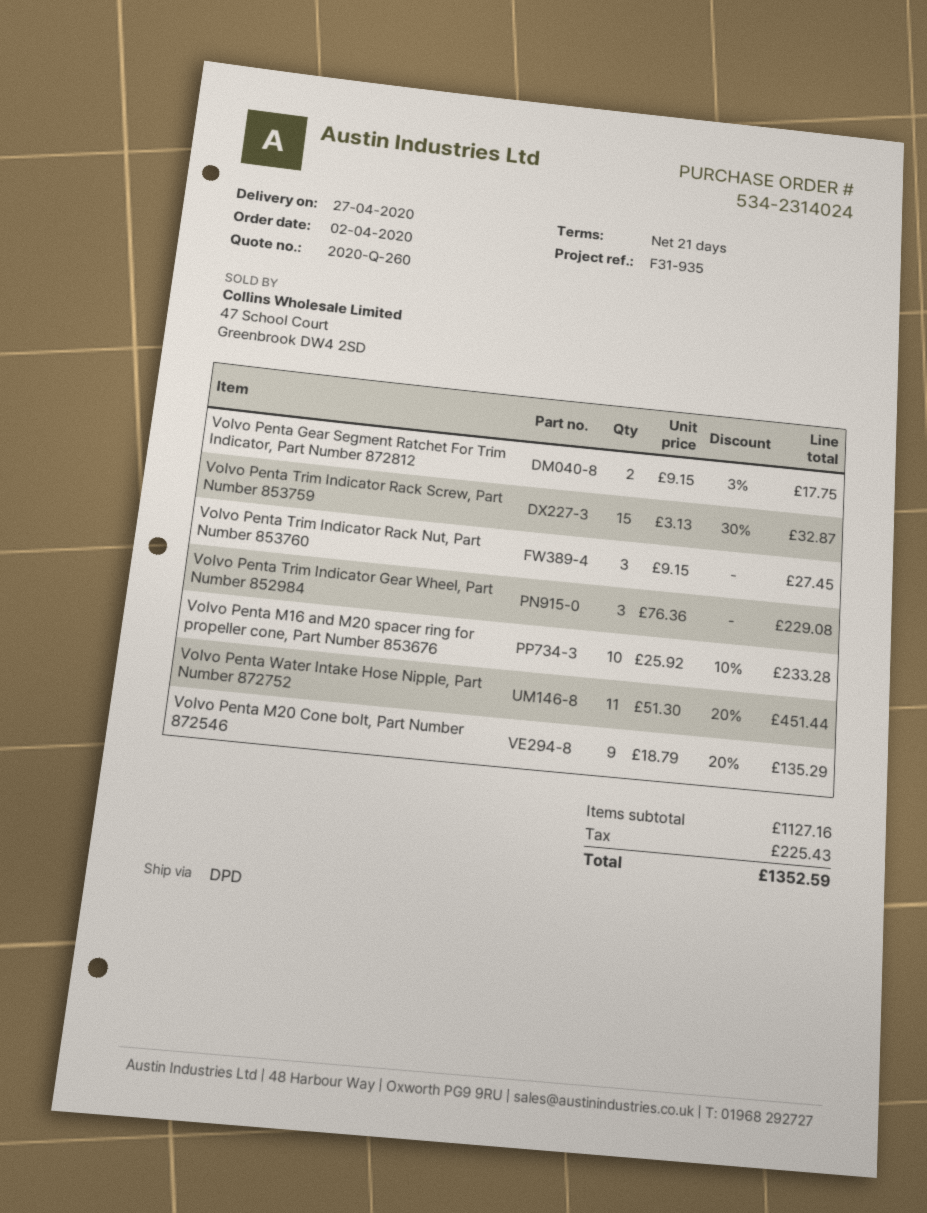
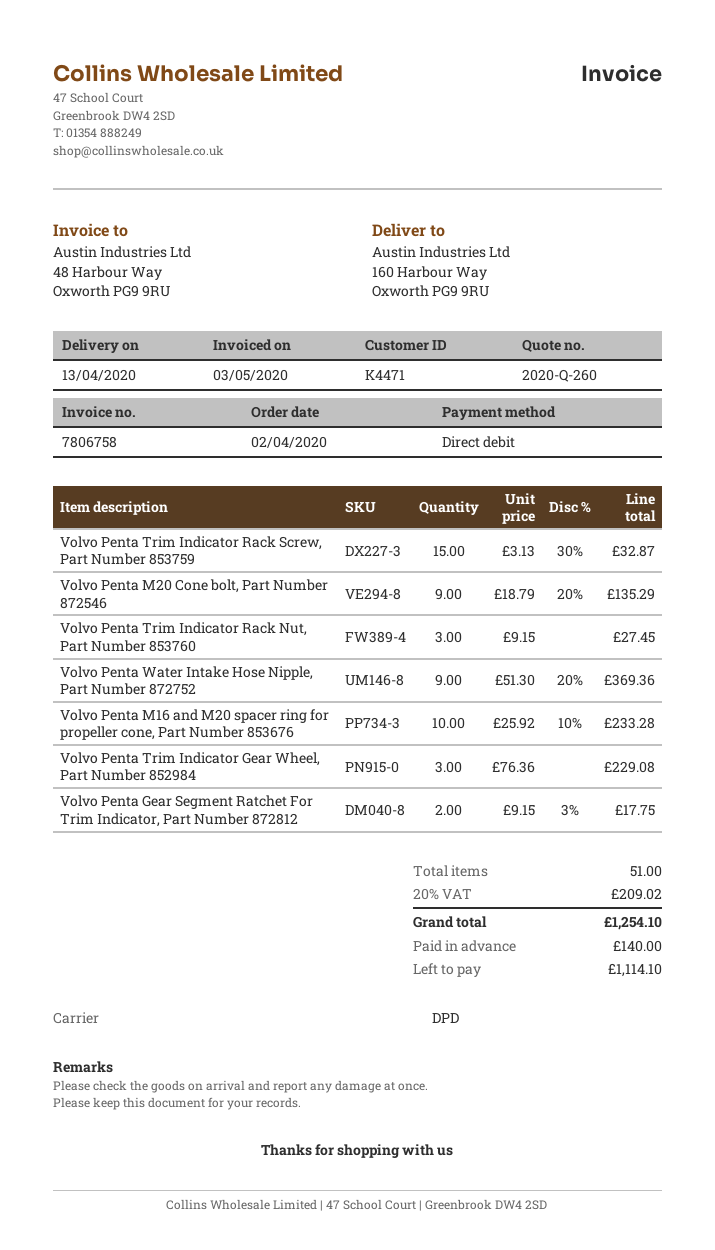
delivery date: 2020-04-27 -> 2020-04-13
Volvo Penta Water Intake Hose Nipple, Part Number 872752: 11 x 51.30 - 20% = 451.44 -> 9 x 51.30 - 20% = 369.36
tax: 225.43 -> 209.02
total: 1352.59 -> 1254.10

